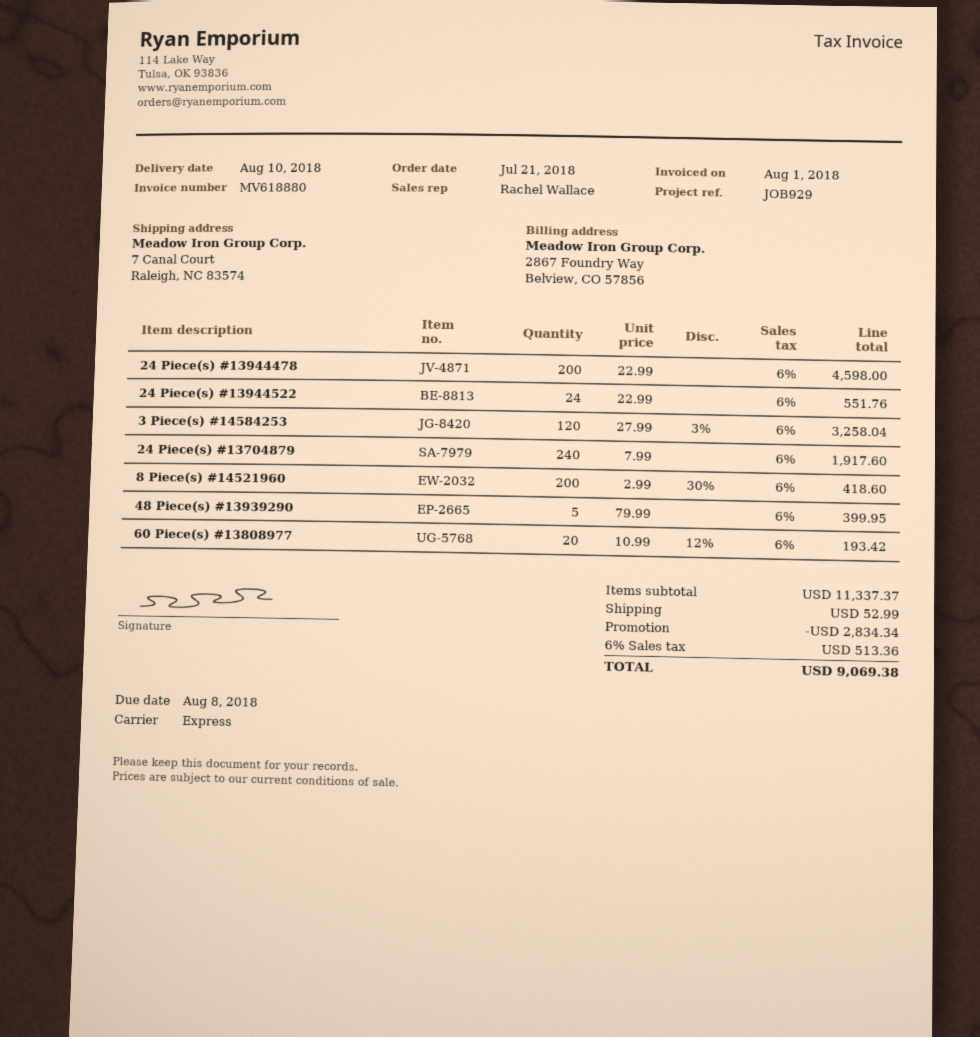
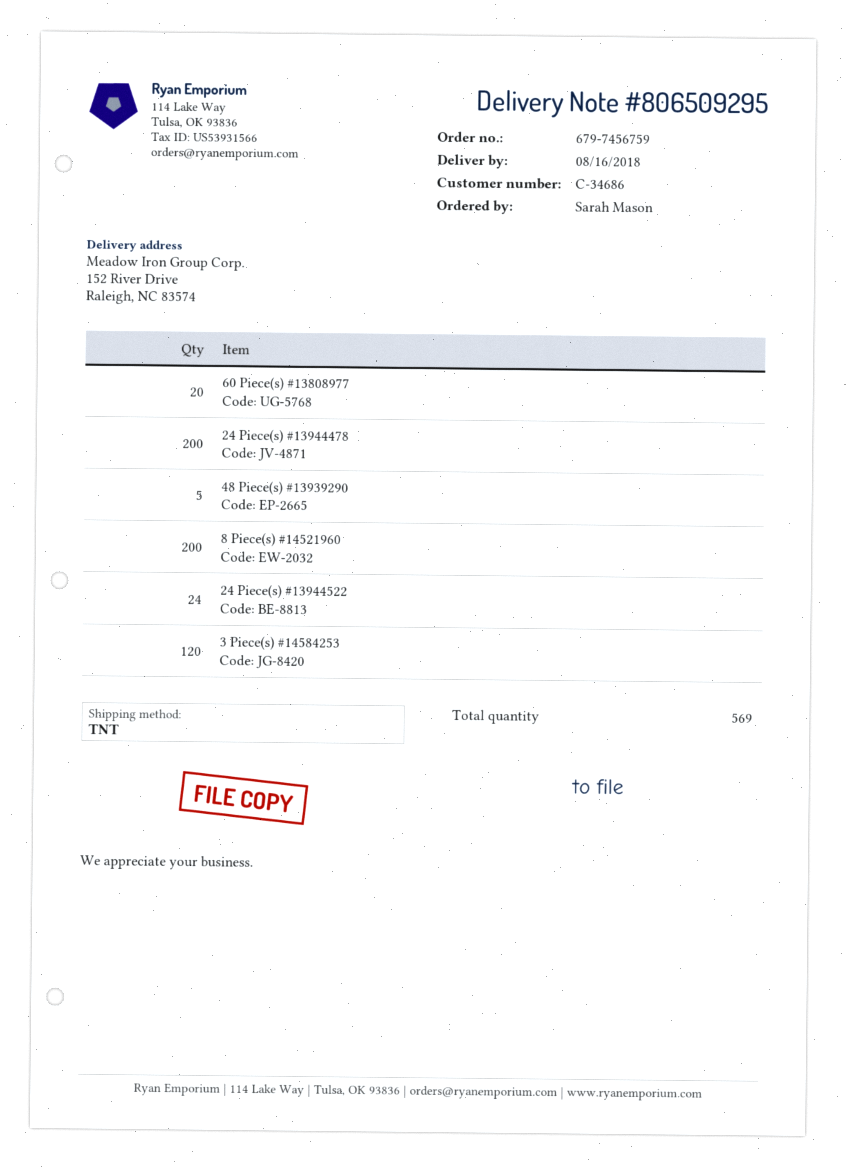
delivery date: 2018-08-10 -> 2018-08-16
shipping method: express -> TNT
ship to: 7 Canal Court, Raleigh, NC 83574 -> 152 River Drive, Raleigh, NC 83574
24 Piece(s) #13704879: 240 -> none

